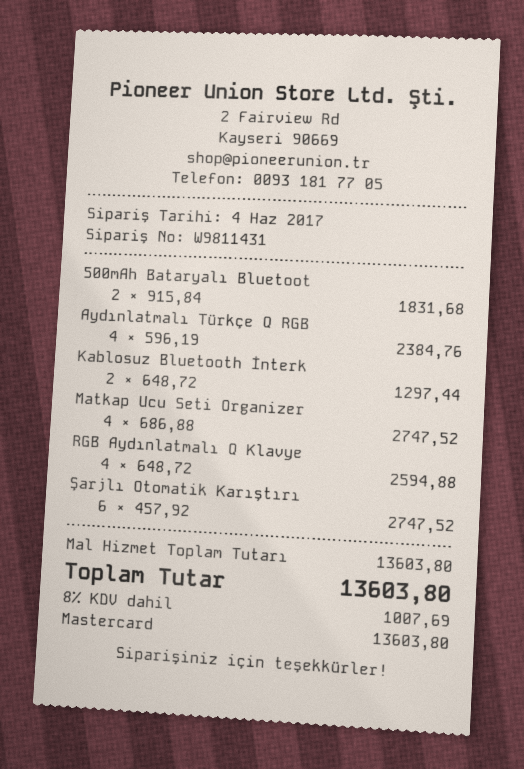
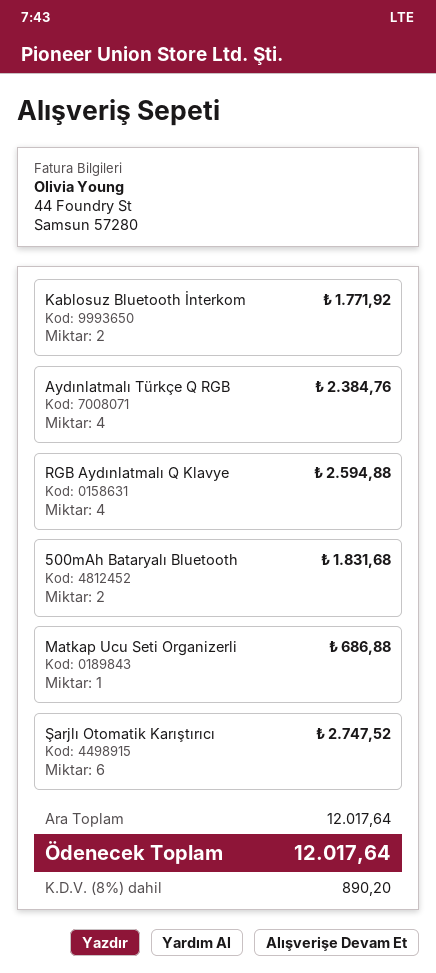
Kablosuz Bluetooth İnterk: 2 for 1297.44 -> 2 for 1771.92
Matkap Ucu Seti Organizer: 4 for 2747.52 -> 1 for 686.88
subtotal: 13603.80 -> 12017.64
tax: 8% = 1007.69 -> 8% = 890.20
total: 13603.80 -> 12017.64

